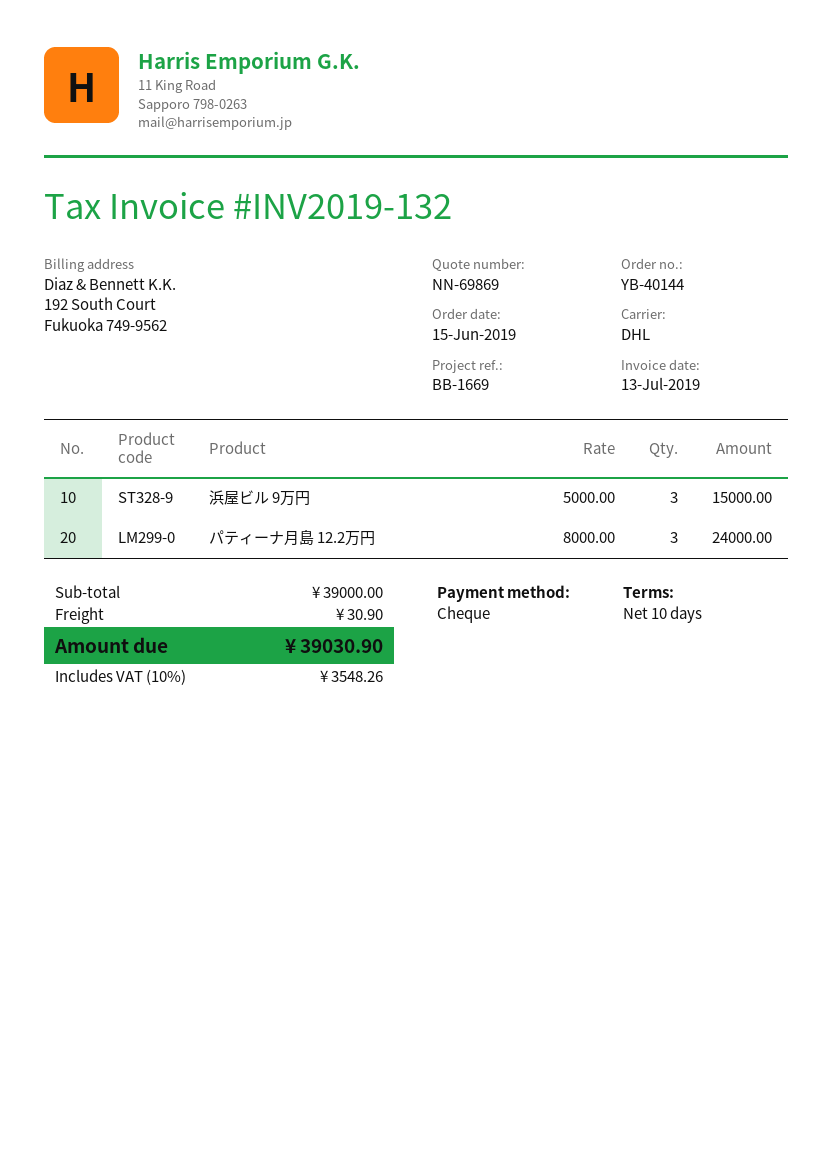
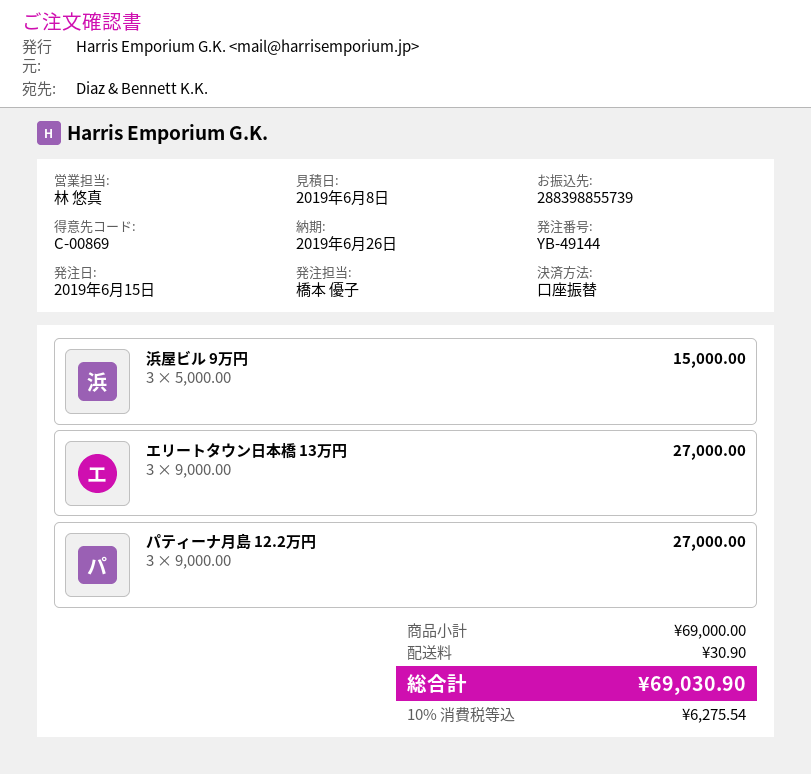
order number: YB-40144 -> YB-49144
payment method: cheque -> direct debit
パティーナ月島 12.2万円: 3 x 8000.00 = 24000.00 -> 3 x 9000.00 = 27000.00
エリートタウン日本橋 13万円: none -> 3 x 9000.00 = 27000.00
subtotal: 39000.00 -> 69000.00
tax: 10% = 3548.26 -> 10% = 6275.54
total: 39030.90 -> 69030.90

